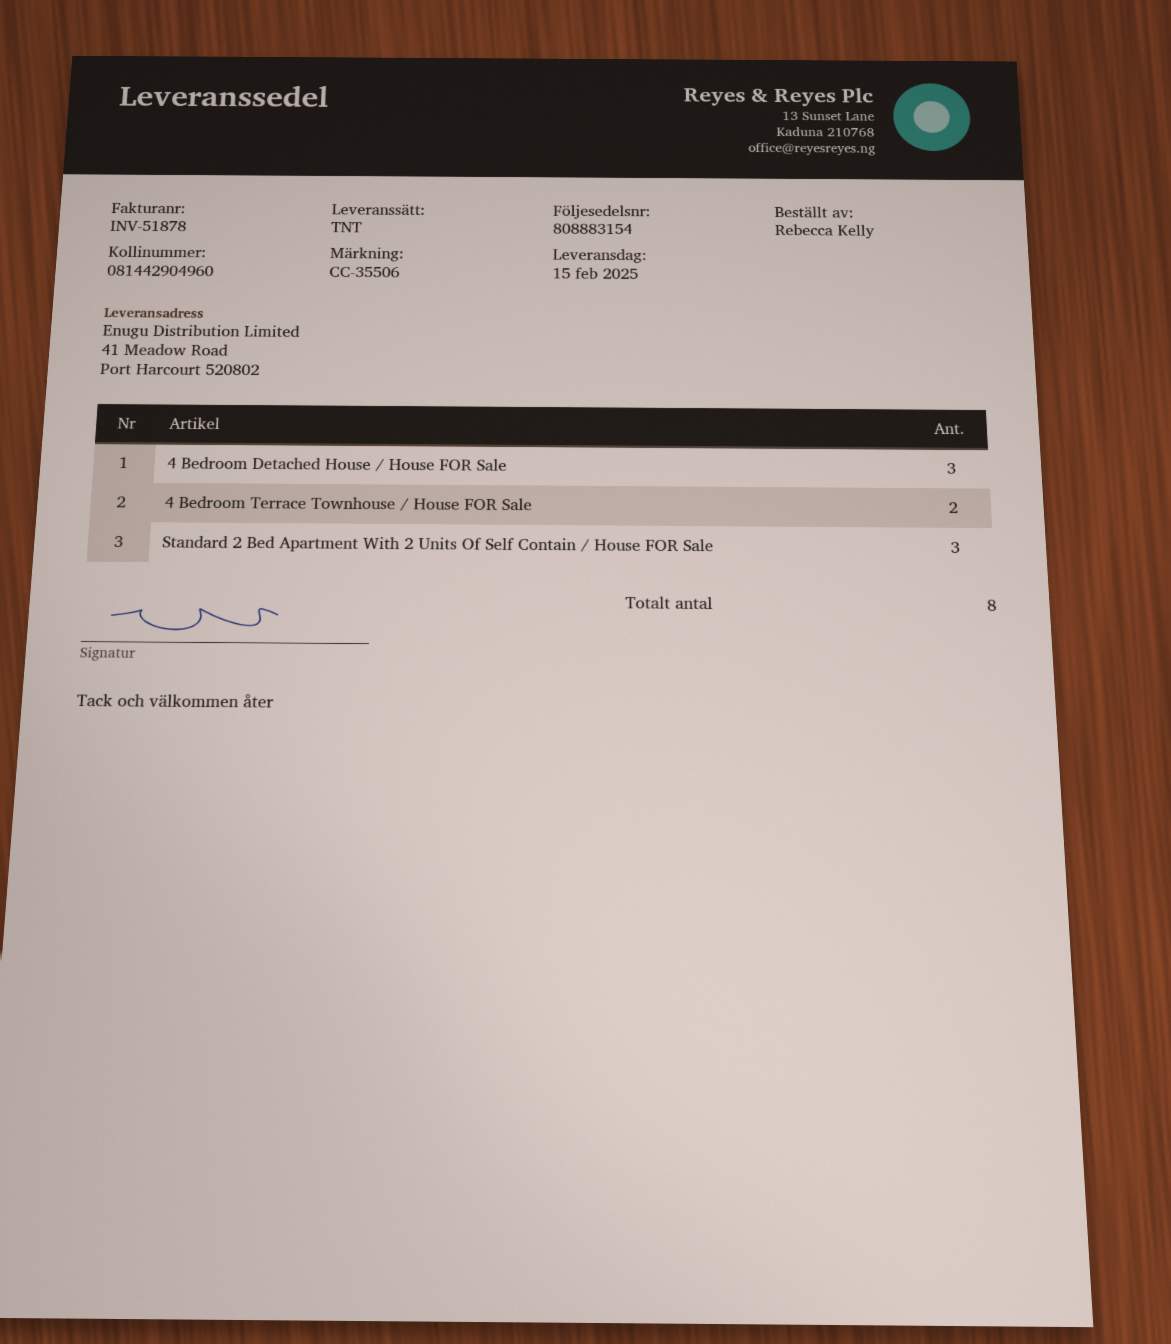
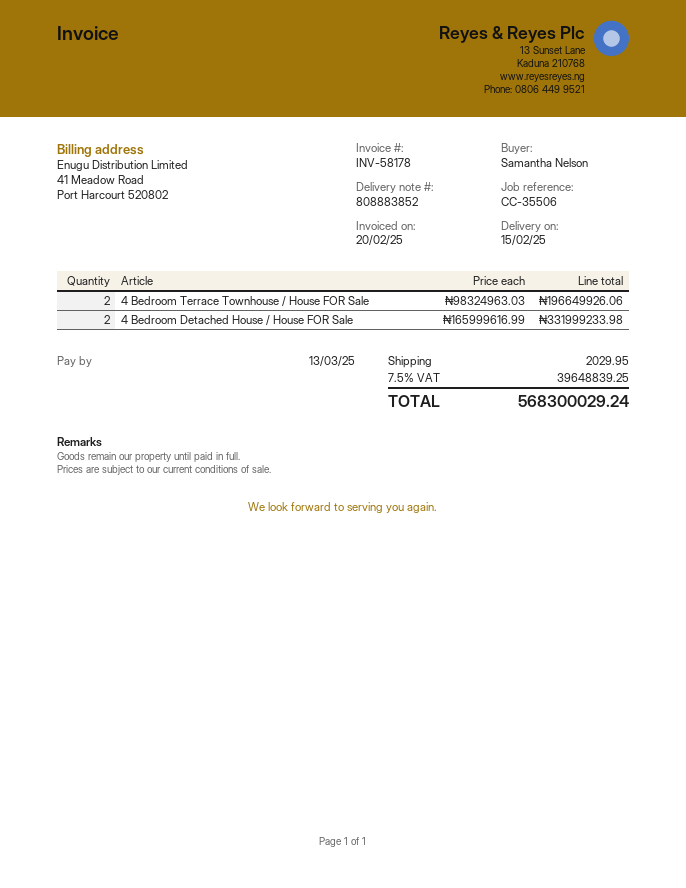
delivery note number: 808883154 -> 808883852
invoice number: INV-51878 -> INV-58178
ordered by: Rebecca Kelly -> Samantha Nelson
4 Bedroom Detached House / House FOR Sale: 3 -> 2
Standard 2 Bed Apartment With 2 Units Of Self Contain / House FOR Sale: 3 -> none

